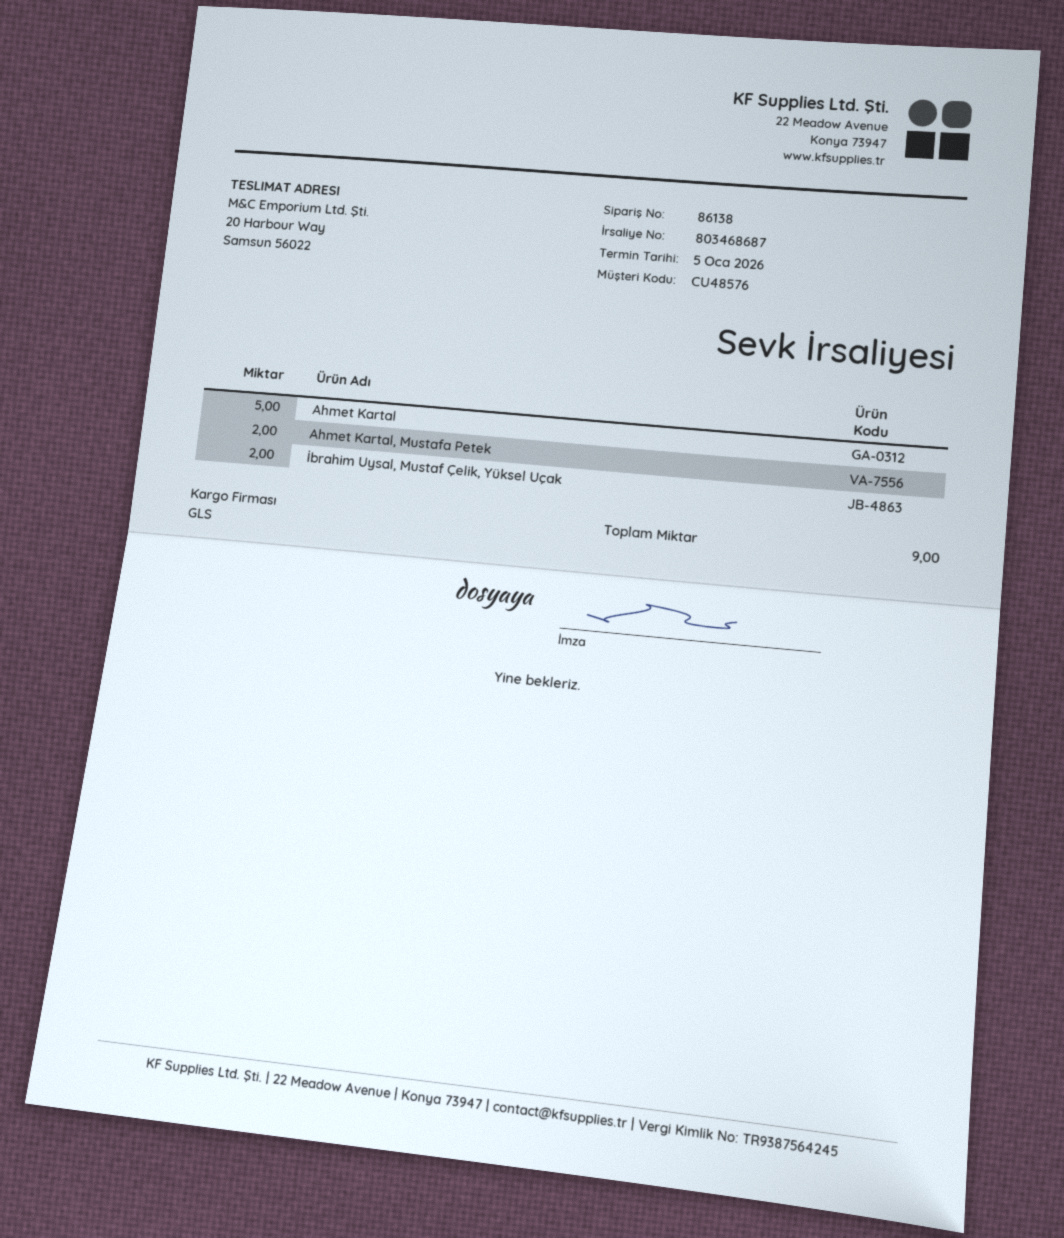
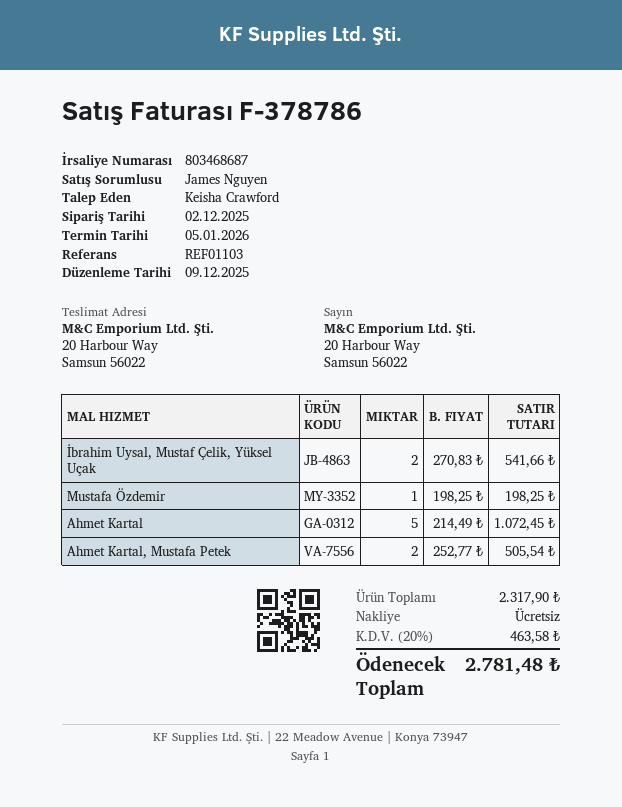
Mustafa Özdemir: none -> 1

